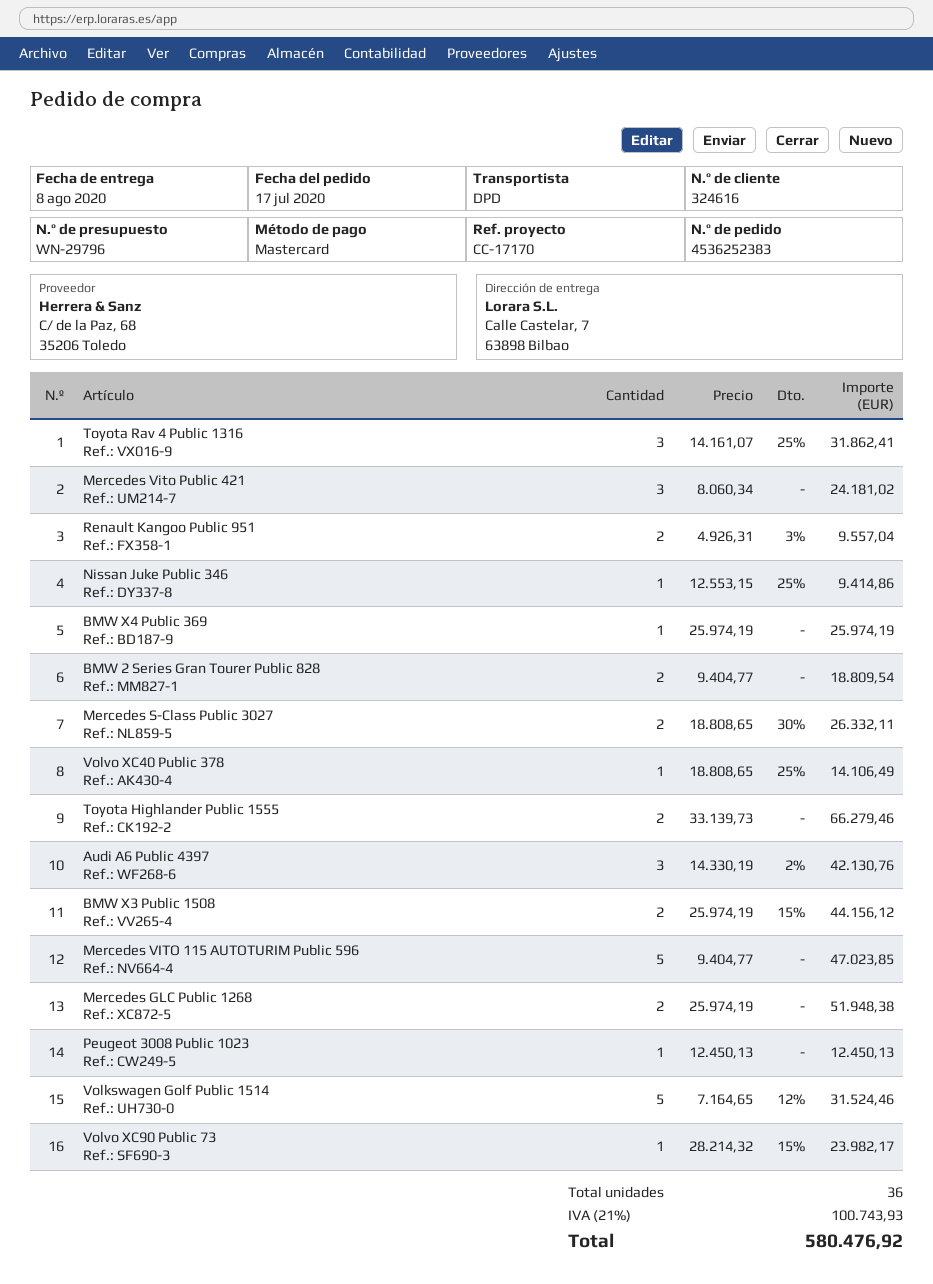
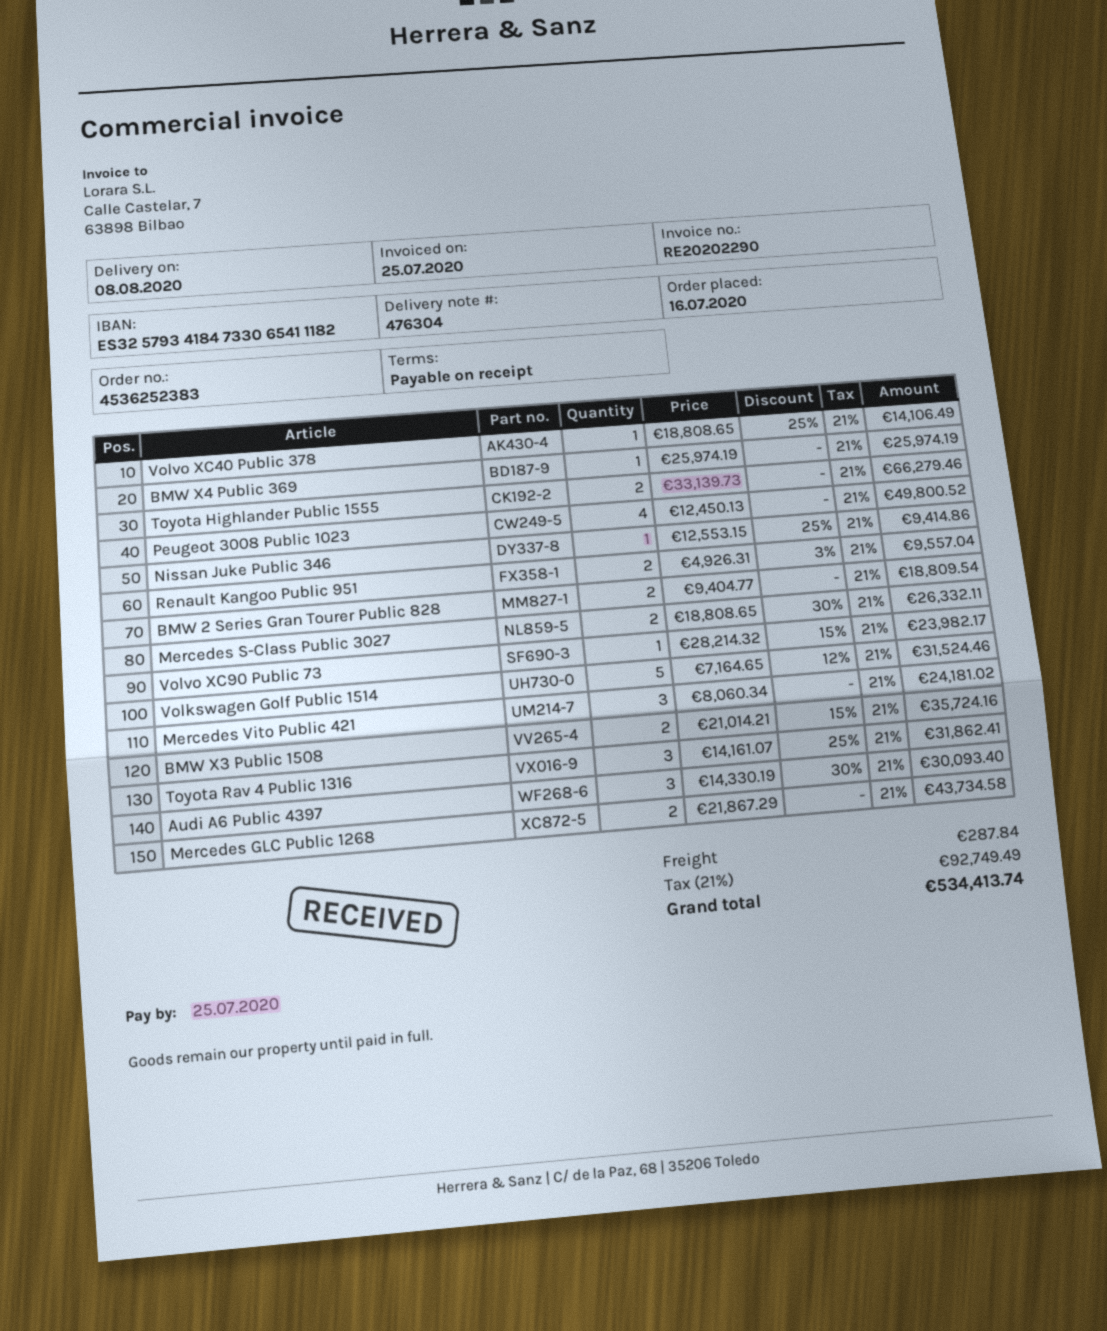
order date: 2020-07-17 -> 2020-07-16
Audi A6 Public 4397: 3 x 14330.19 - 2% = 42130.76 -> 3 x 14330.19 - 30% = 30093.40
BMW X3 Public 1508: 2 x 25974.19 - 15% = 44156.12 -> 2 x 21014.21 - 15% = 35724.16
Mercedes VITO 115 AUTOTURIM Public 596: 5 x 9404.77 = 47023.85 -> none
Mercedes GLC Public 1268: 2 x 25974.19 = 51948.38 -> 2 x 21867.29 = 43734.58
Peugeot 3008 Public 1023: 1 x 12450.13 = 12450.13 -> 4 x 12450.13 = 49800.52
shipping: none -> 287.84
tax: 21% = 100743.93 -> 21% = 92749.49
total: 580476.92 -> 534413.74

